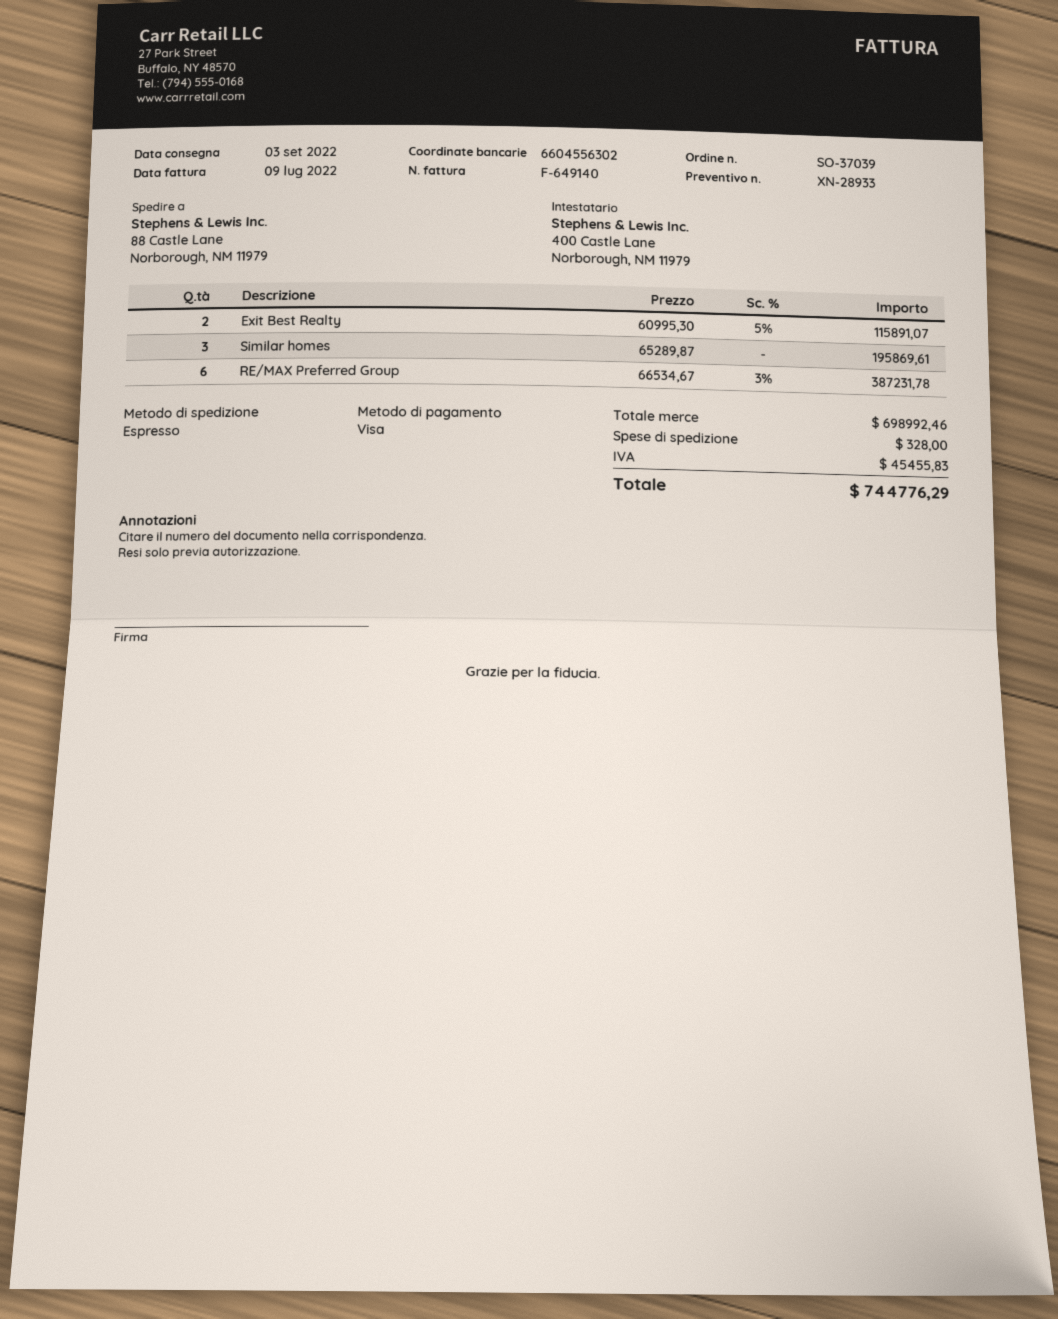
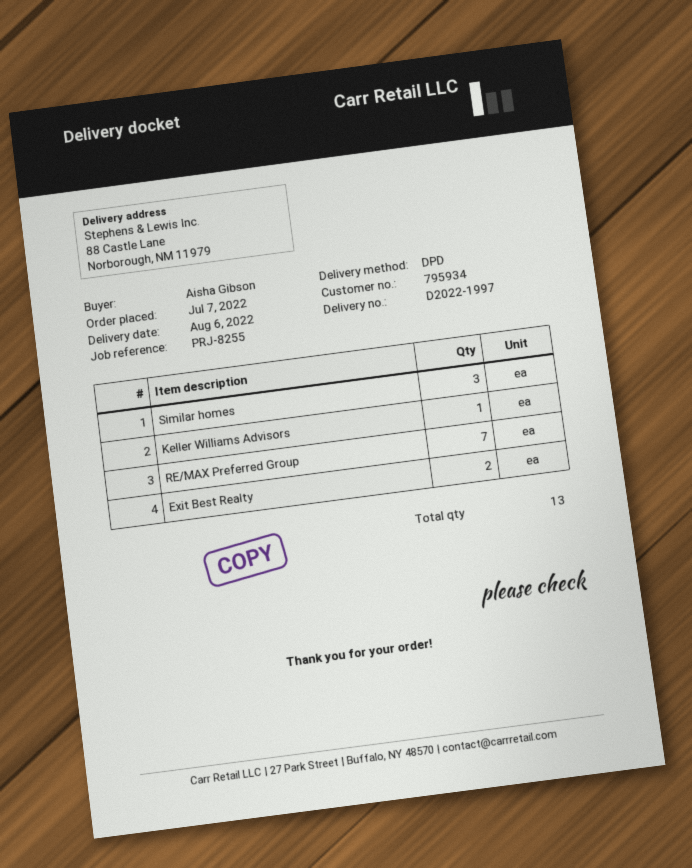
delivery date: 2022-09-03 -> 2022-08-06
shipping method: express -> DPD
RE/MAX Preferred Group: 6 -> 7
Keller Williams Advisors: none -> 1

